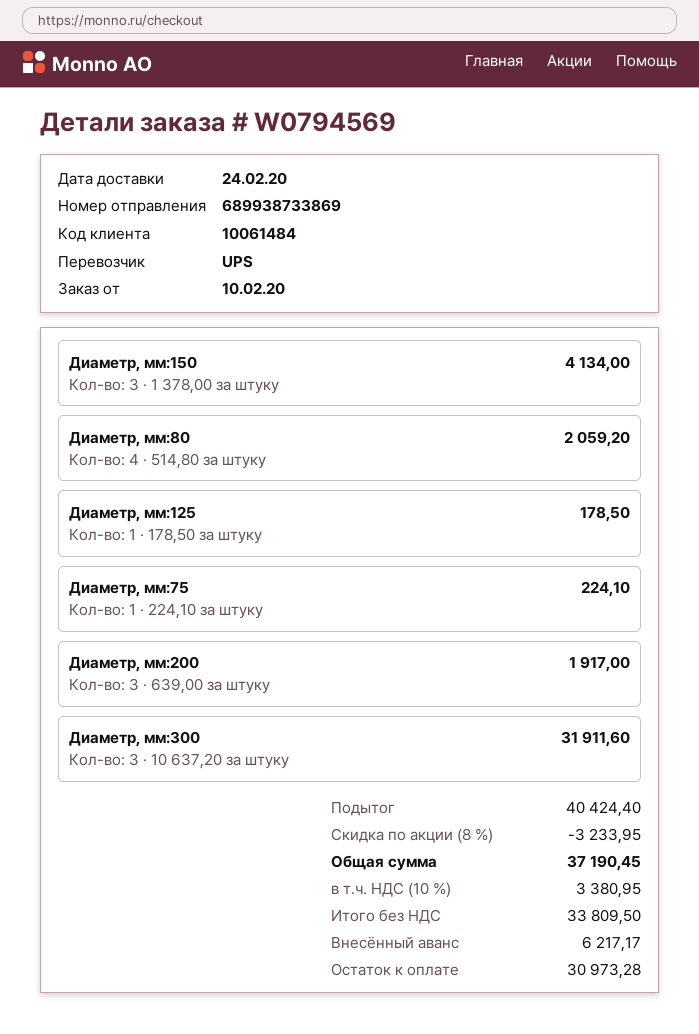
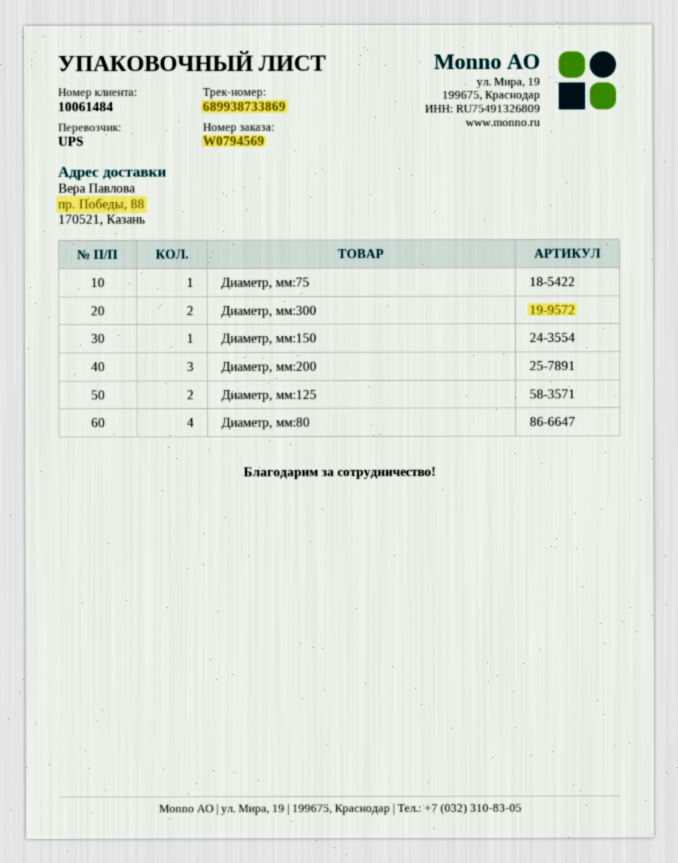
Диаметр, мм:150: 3 -> 1
Диаметр, мм:125: 1 -> 2
Диаметр, мм:300: 3 -> 2

